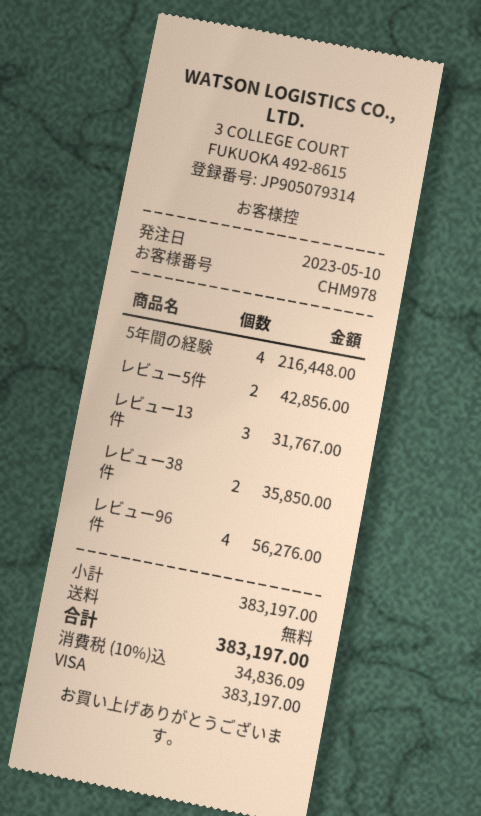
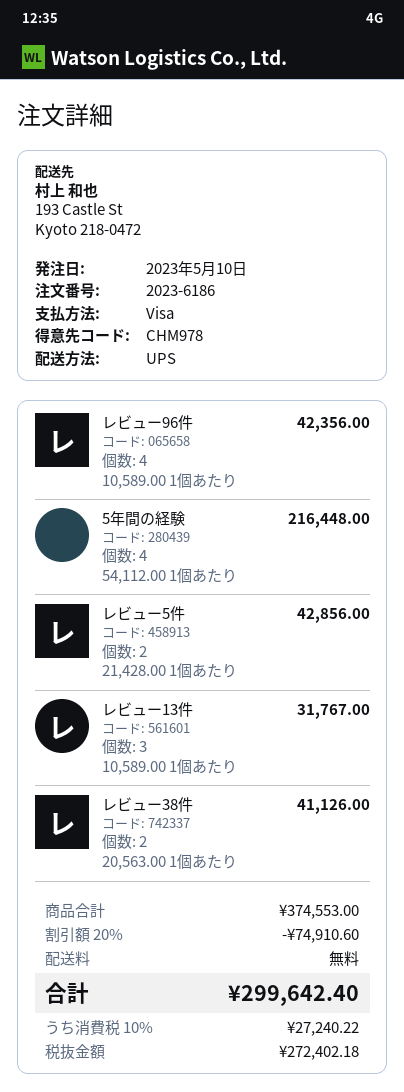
レビュー38件: 2 for 35850.00 -> 2 for 41126.00
レビュー96件: 4 for 56276.00 -> 4 for 42356.00
subtotal: 383197.00 -> 374553.00
discount: none -> 20% = 74910.60
tax: 10% = 34836.09 -> 10% = 27240.22
total: 383197.00 -> 299642.40

